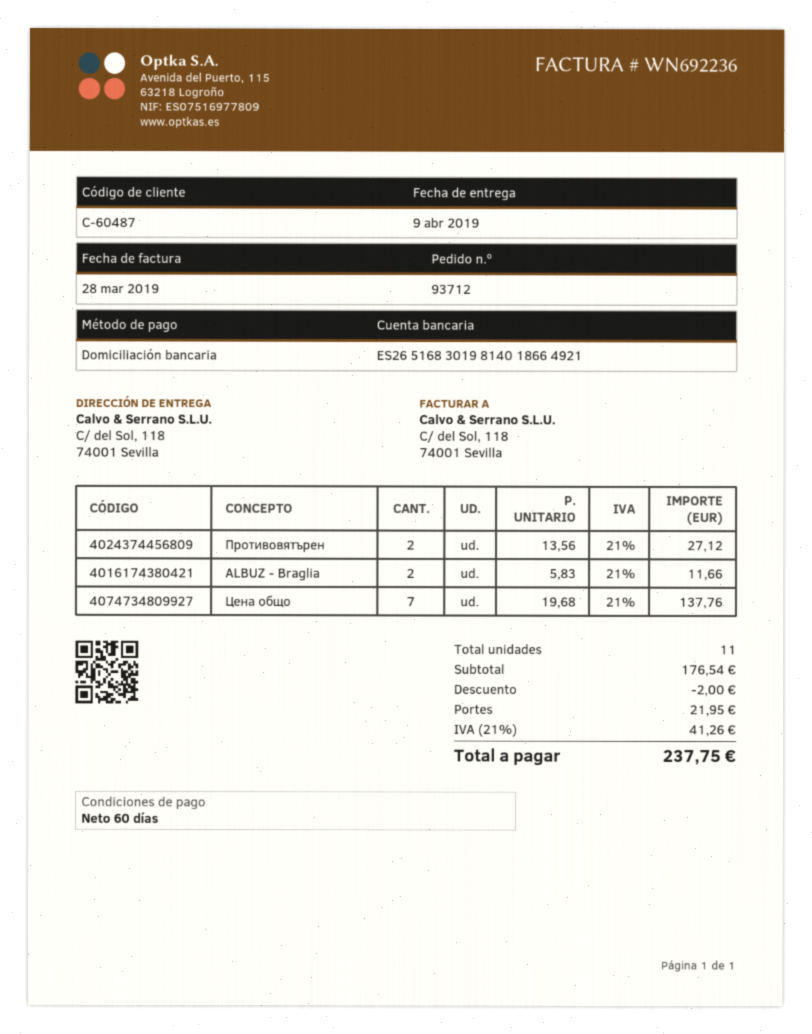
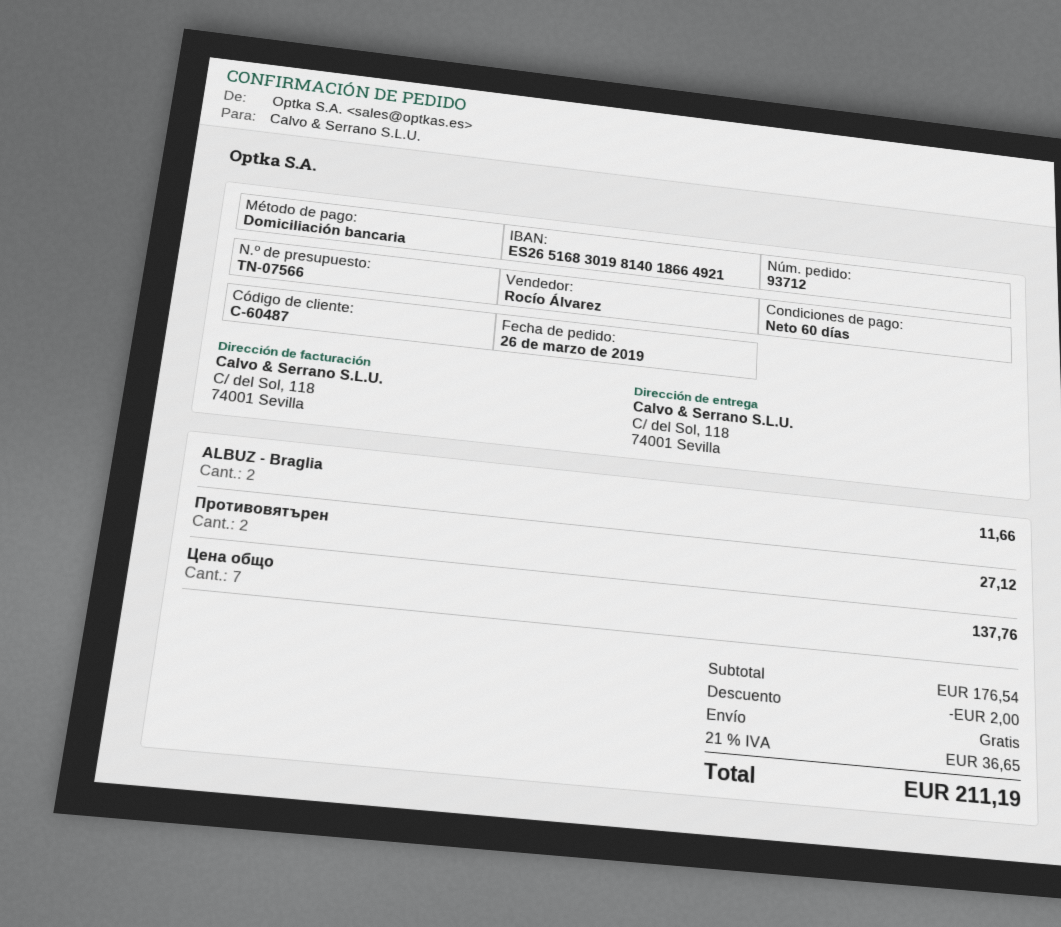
shipping: 21.95 -> 0.00
tax: 21% = 41.26 -> 21% = 36.65
total: 237.75 -> 211.19

